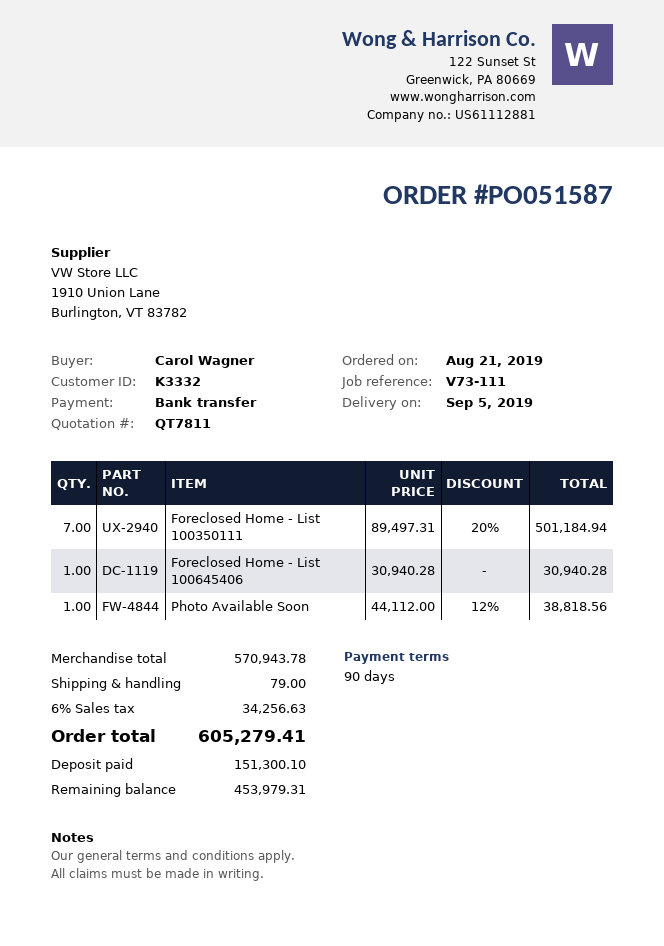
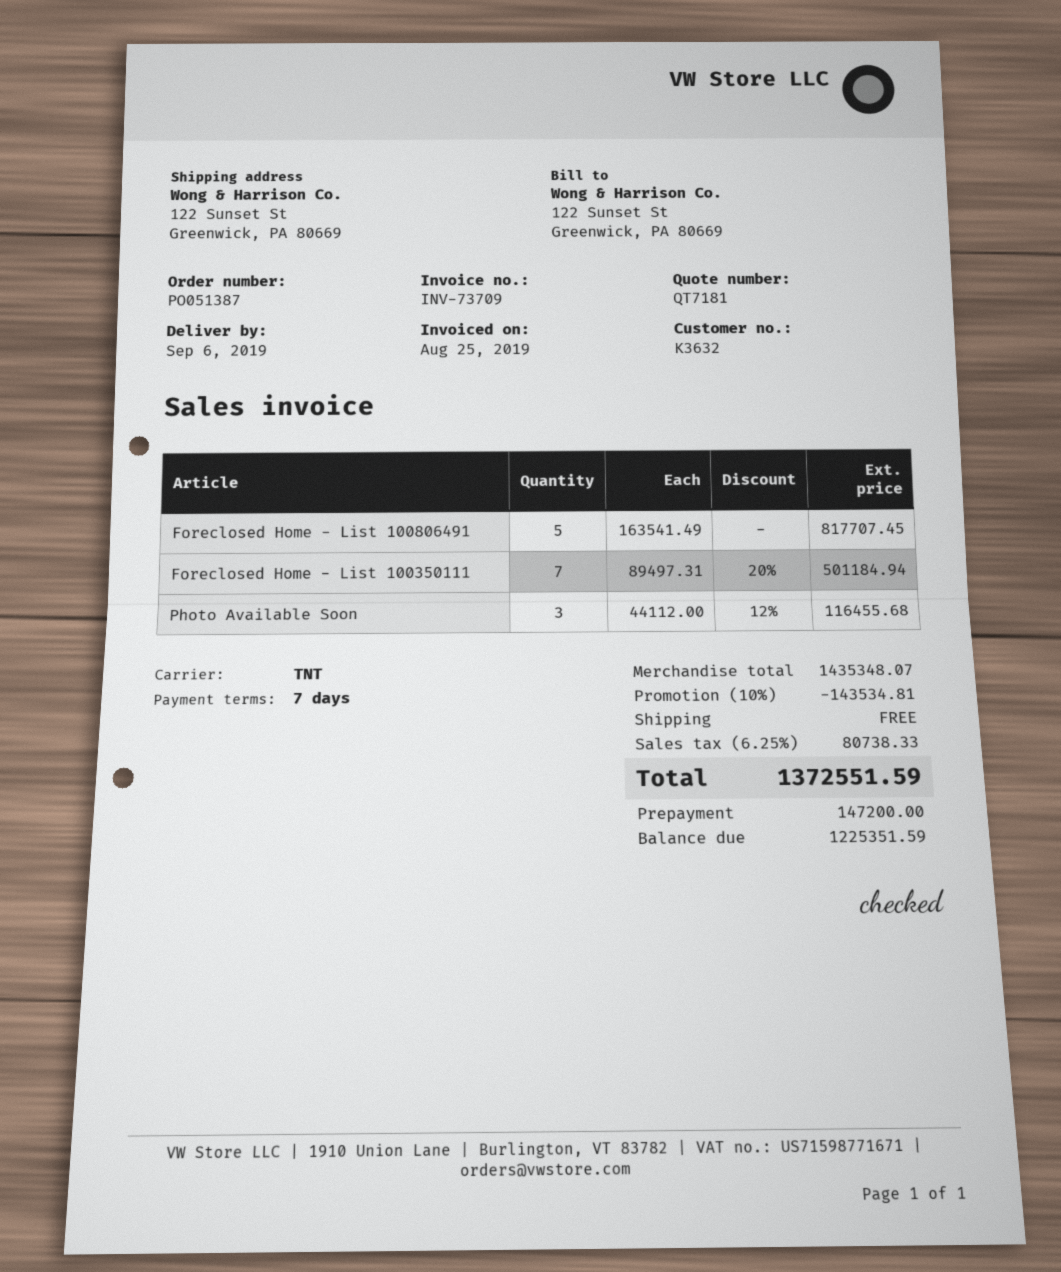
quote number: QT7811 -> QT7181
order number: PO051587 -> PO051387
delivery date: 2019-09-05 -> 2019-09-06
payment terms: 90 days -> 7 days
customer number: K3332 -> K3632
Foreclosed Home - List 100645406: 1 x 30940.28 = 30940.28 -> none
Photo Available Soon: 1 x 44112.00 - 12% = 38818.56 -> 3 x 44112.00 - 12% = 116455.68
Foreclosed Home - List 100806491: none -> 5 x 163541.49 = 817707.45
subtotal: 570943.78 -> 1435348.07
discount: none -> 10% = 143534.81
shipping: 79.00 -> 0.00
tax: 6% = 34256.63 -> 6.25% = 80738.33
total: 605279.41 -> 1372551.59
deposit: 151300.10 -> 147200.00
balance: 453979.31 -> 1225351.59

